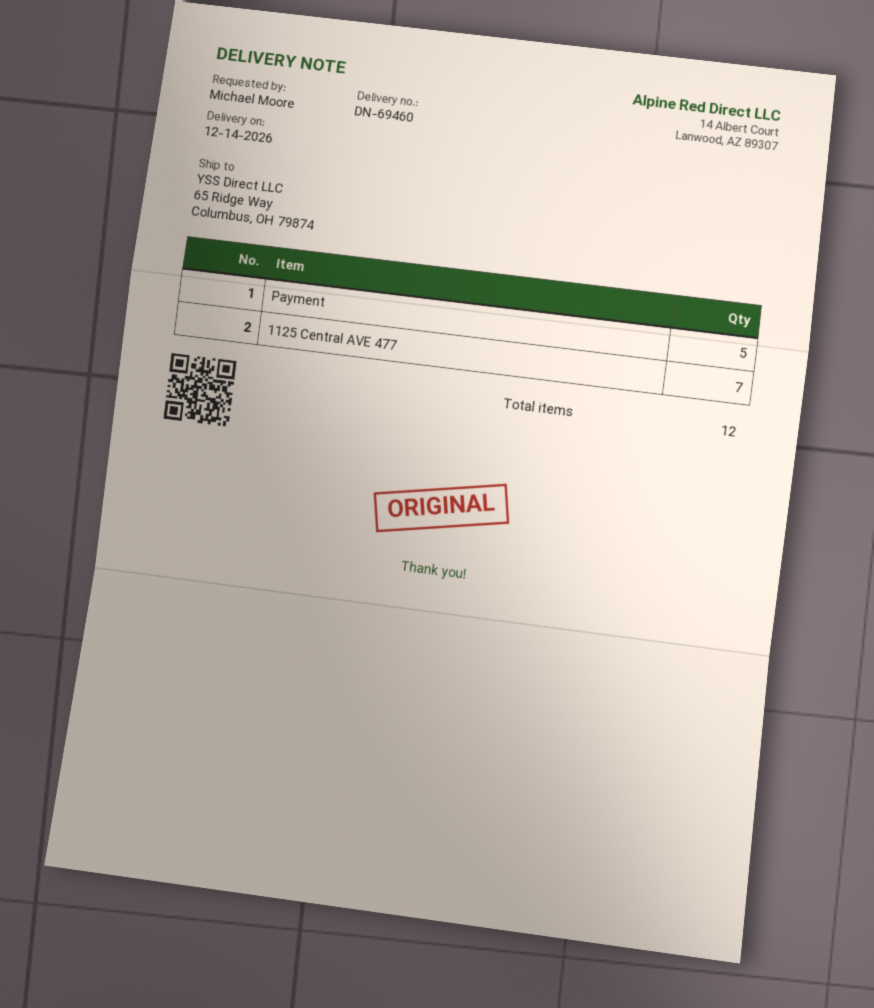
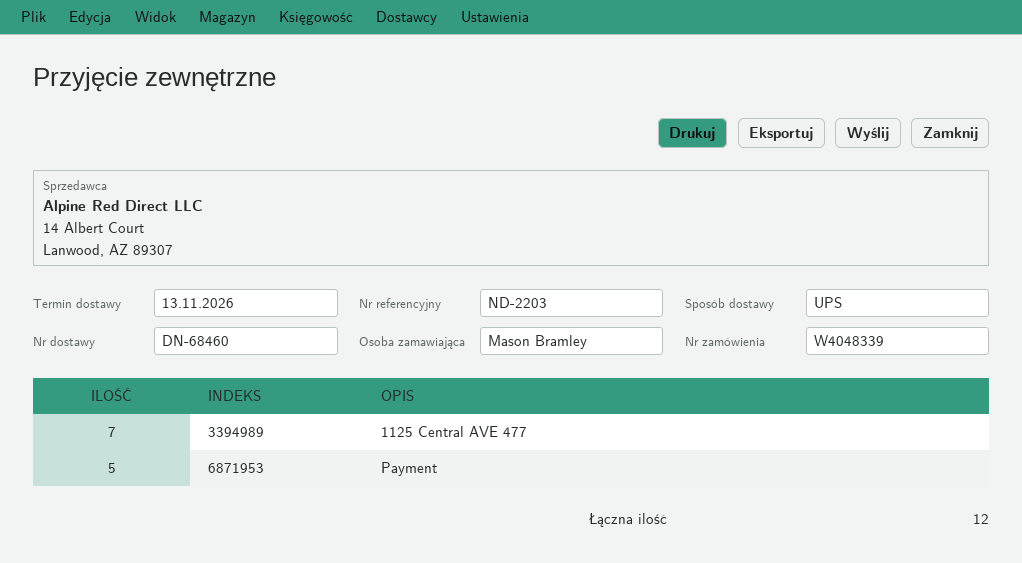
delivery note number: DN-69460 -> DN-68460
delivery date: 2026-12-14 -> 2026-11-13
ordered by: Michael Moore -> Mason Bramley

